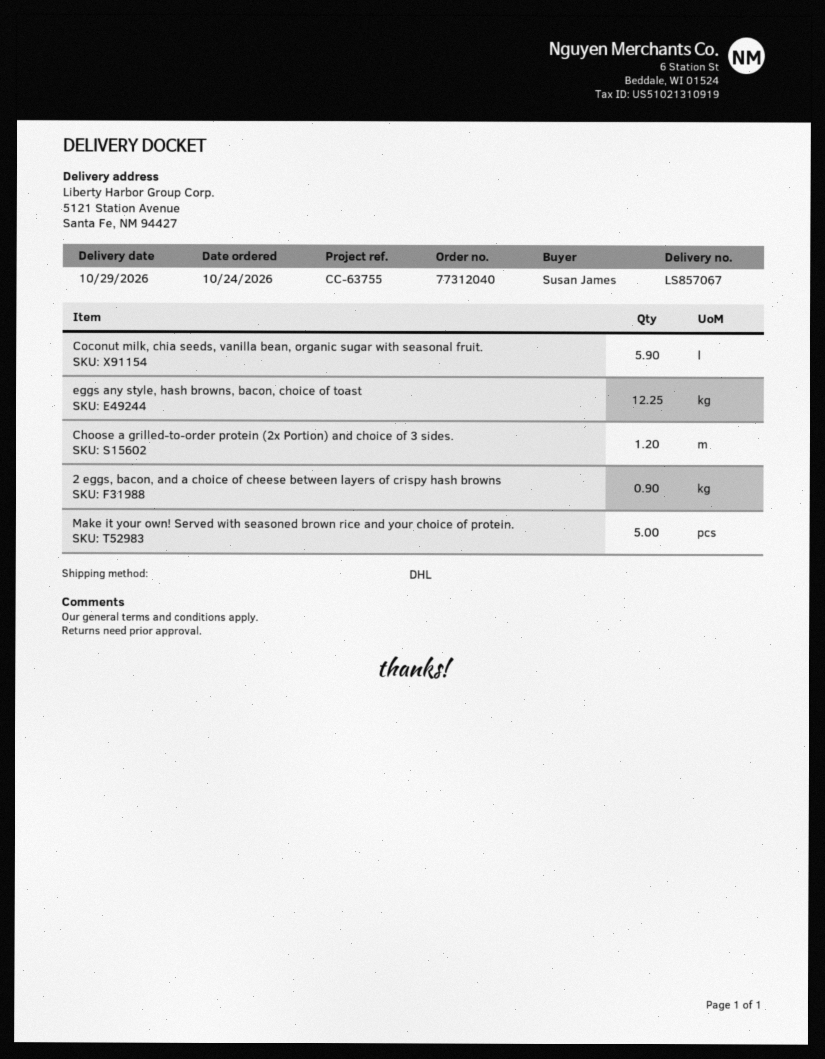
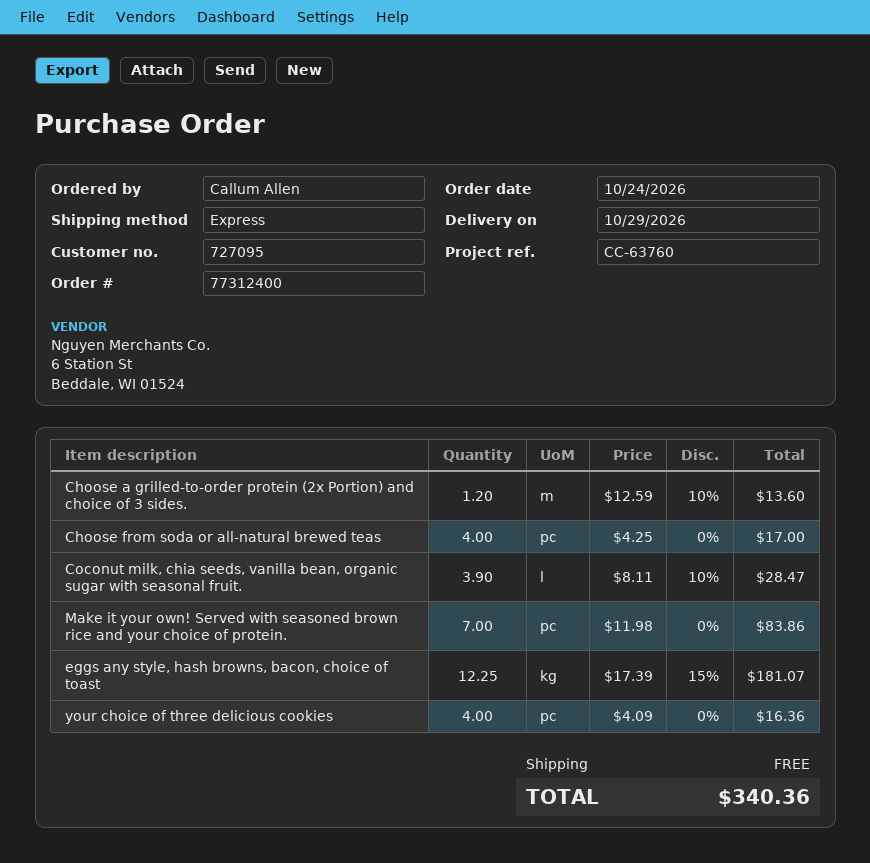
order number: 77312040 -> 77312400
reference: CC-63755 -> CC-63760
ordered by: Susan James -> Callum Allen
shipping method: DHL -> express
Coconut milk, chia seeds, vanilla bean, organic sugar with seasonal fruit.: 5.9 -> 3.9
2 eggs, bacon, and a choice of cheese between layers of crispy hash browns: 0.9 -> none
Make it your own! Served with seasoned brown rice and your choice of protein.: 5 -> 7
Choose from soda or all-natural brewed teas: none -> 4
your choice of three delicious cookies: none -> 4

